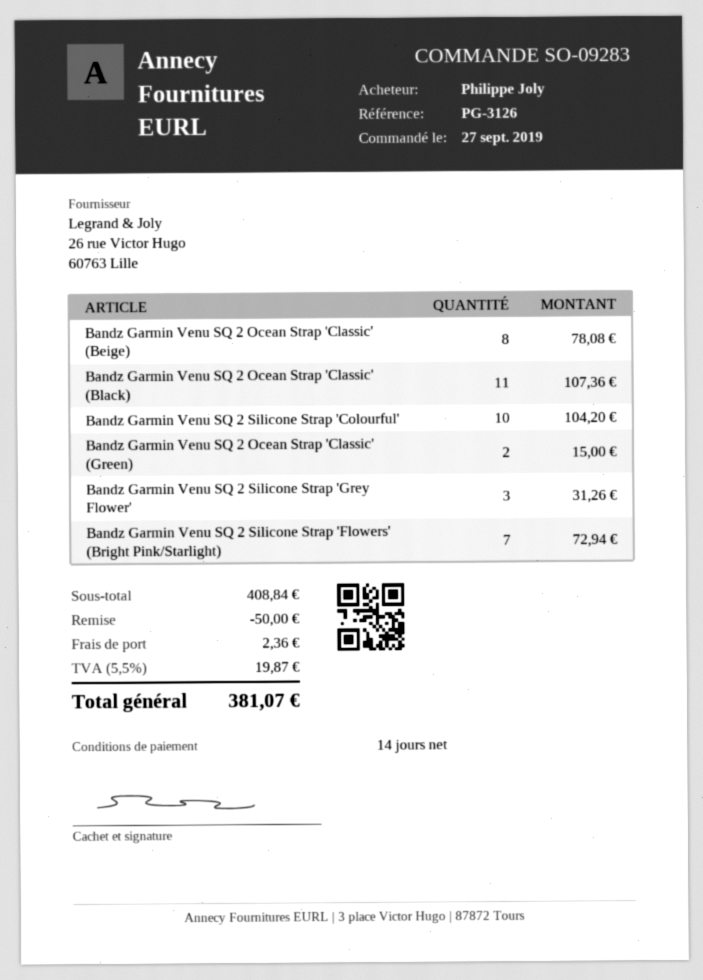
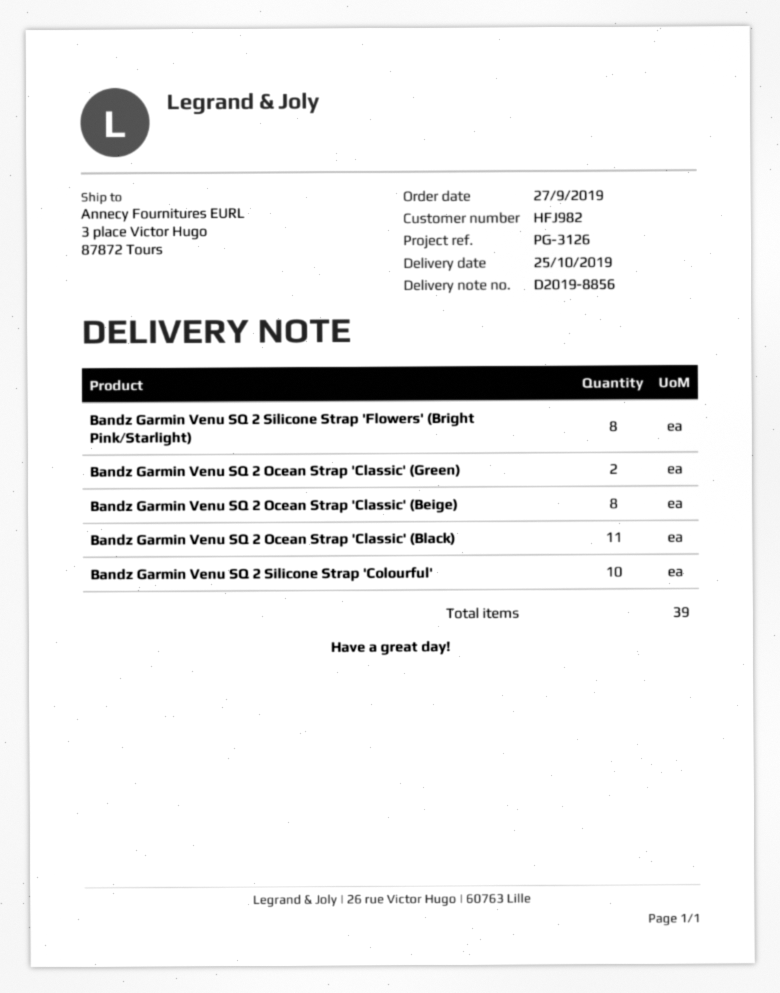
Bandz Garmin Venu SQ 2 Silicone Strap 'Grey Flower': 3 -> none
Bandz Garmin Venu SQ 2 Silicone Strap 'Flowers' (Bright Pink/Starlight): 7 -> 8

